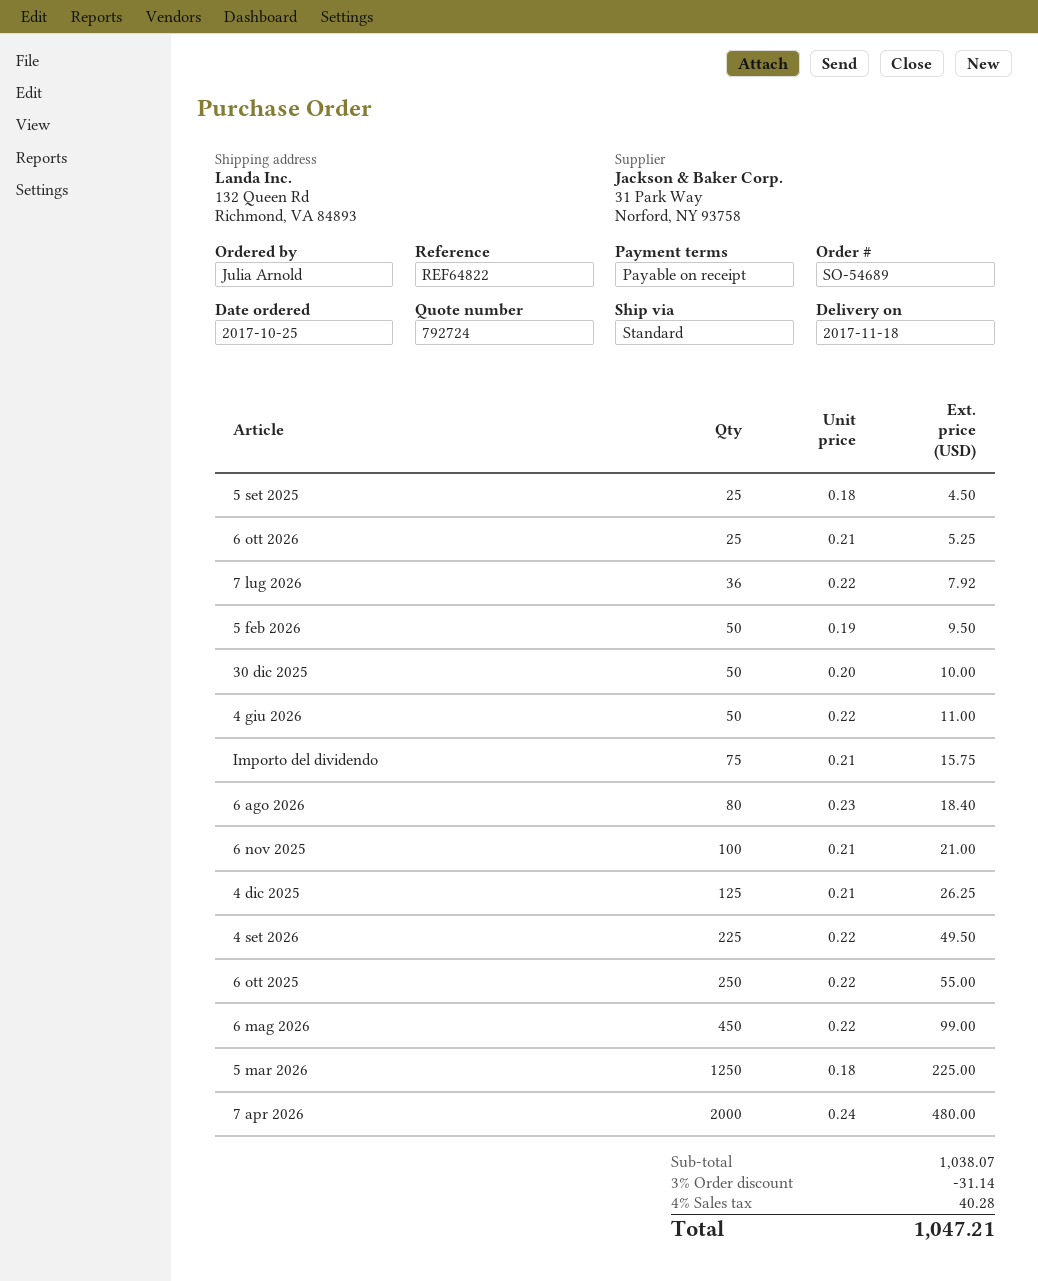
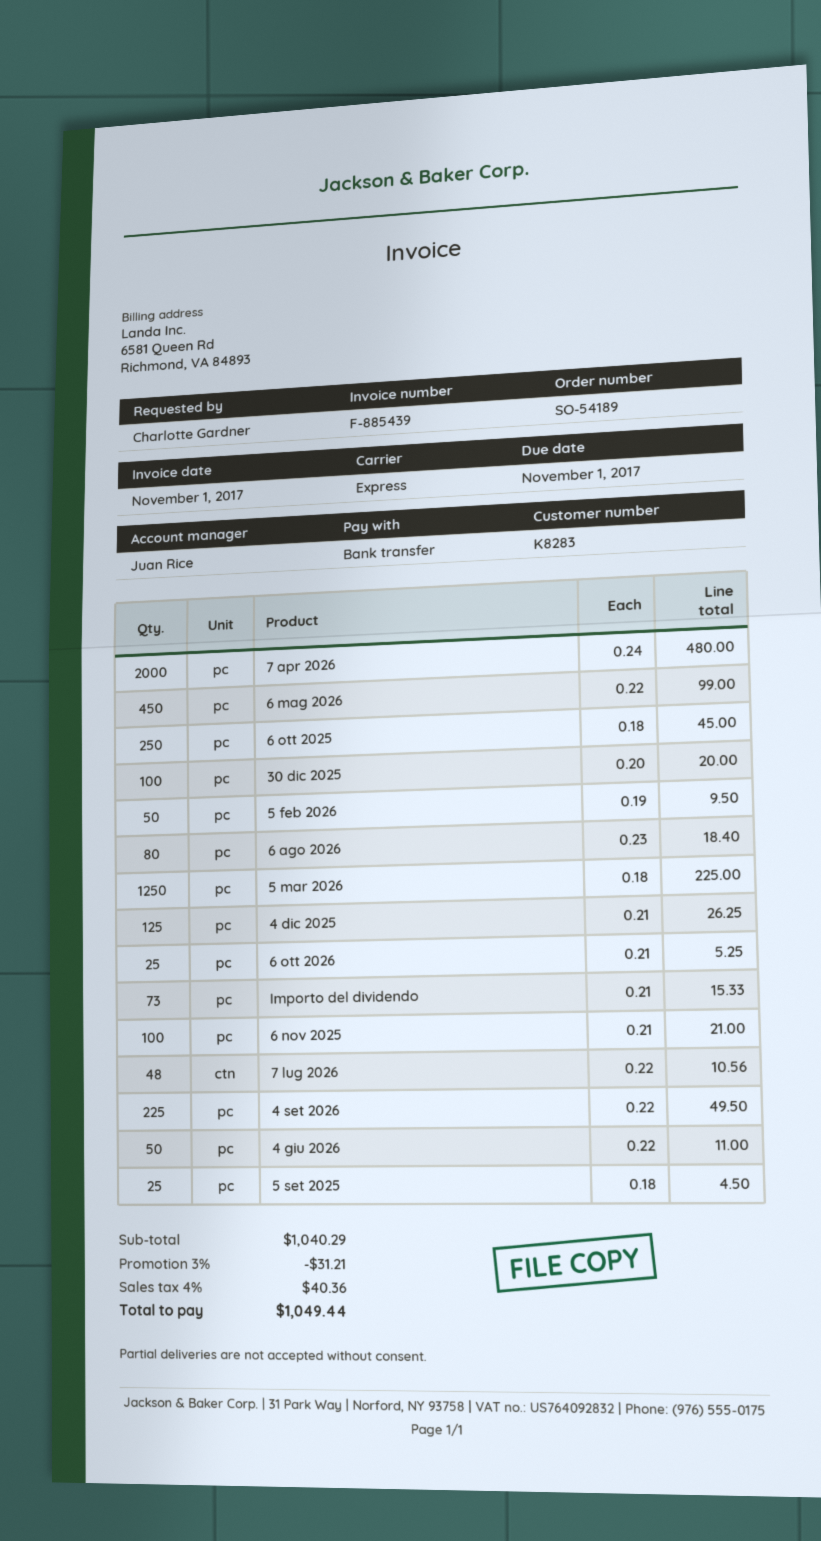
order number: SO-54689 -> SO-54189
ordered by: Julia Arnold -> Charlotte Gardner
shipping method: standard -> express
7 lug 2026: 36 x 0.22 = 7.92 -> 48 x 0.22 = 10.56
30 dic 2025: 50 x 0.20 = 10.00 -> 100 x 0.20 = 20.00
Importo del dividendo: 75 x 0.21 = 15.75 -> 73 x 0.21 = 15.33
6 ott 2025: 250 x 0.22 = 55.00 -> 250 x 0.18 = 45.00
subtotal: 1038.07 -> 1040.29
discount: 3% = 31.14 -> 3% = 31.21
tax: 4% = 40.28 -> 4% = 40.36
total: 1047.21 -> 1049.44

